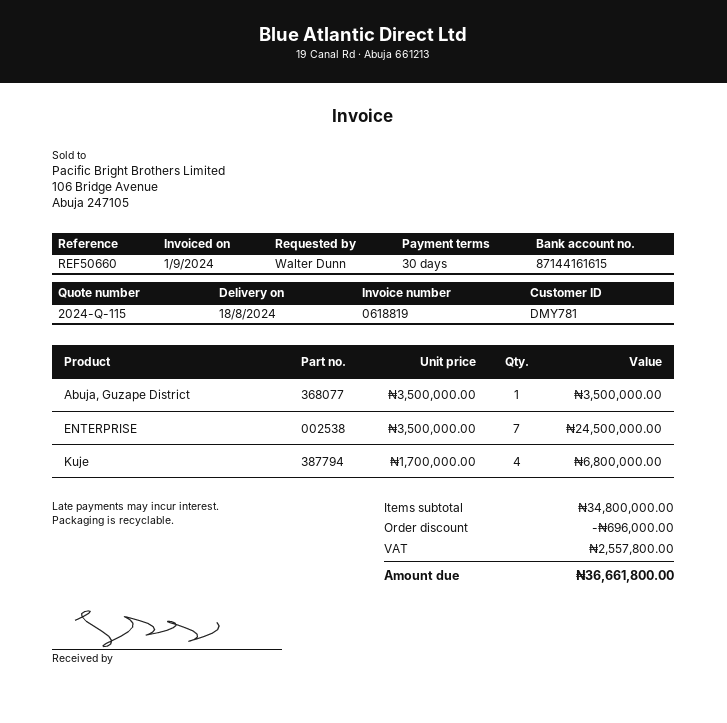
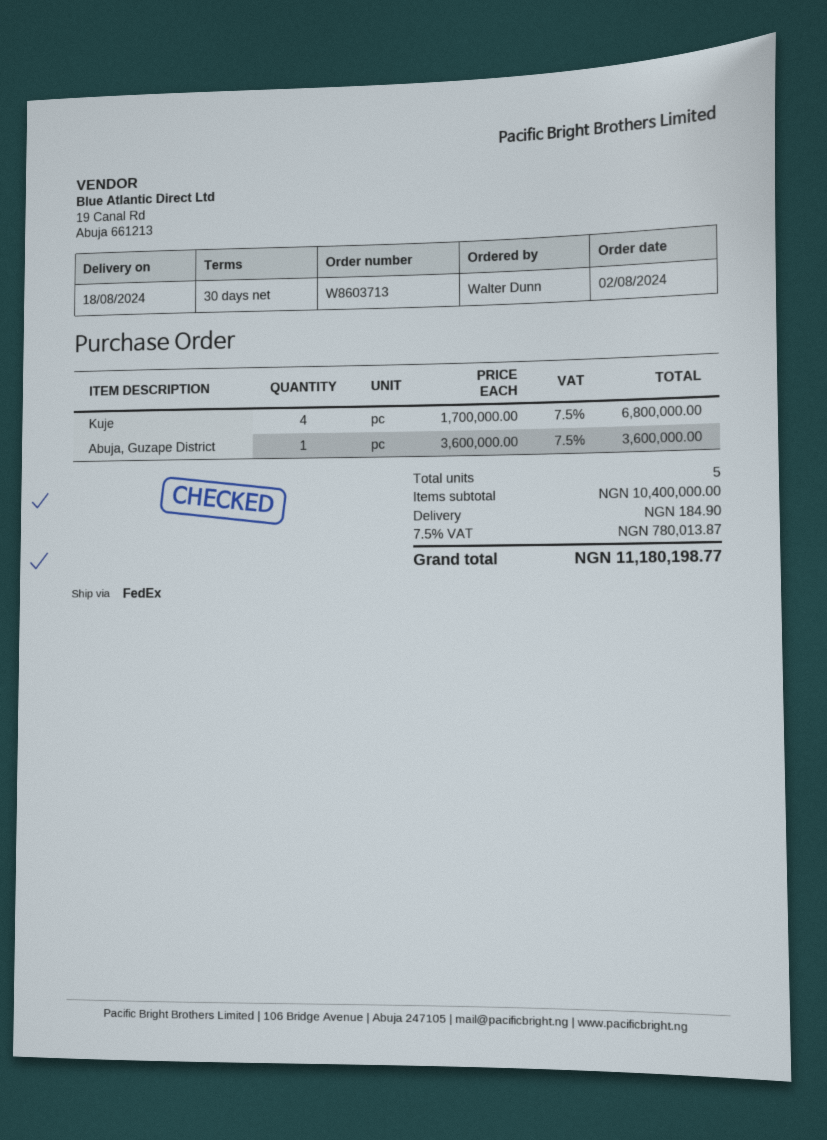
Abuja, Guzape District: 1 x 3500000.00 = 3500000.00 -> 1 x 3600000.00 = 3600000.00
ENTERPRISE: 7 x 3500000.00 = 24500000.00 -> none
subtotal: 34800000.00 -> 10400000.00
discount: 696000.00 -> none
shipping: none -> 184.90
tax: 2557800.00 -> 780013.87
total: 36661800.00 -> 11180198.77

